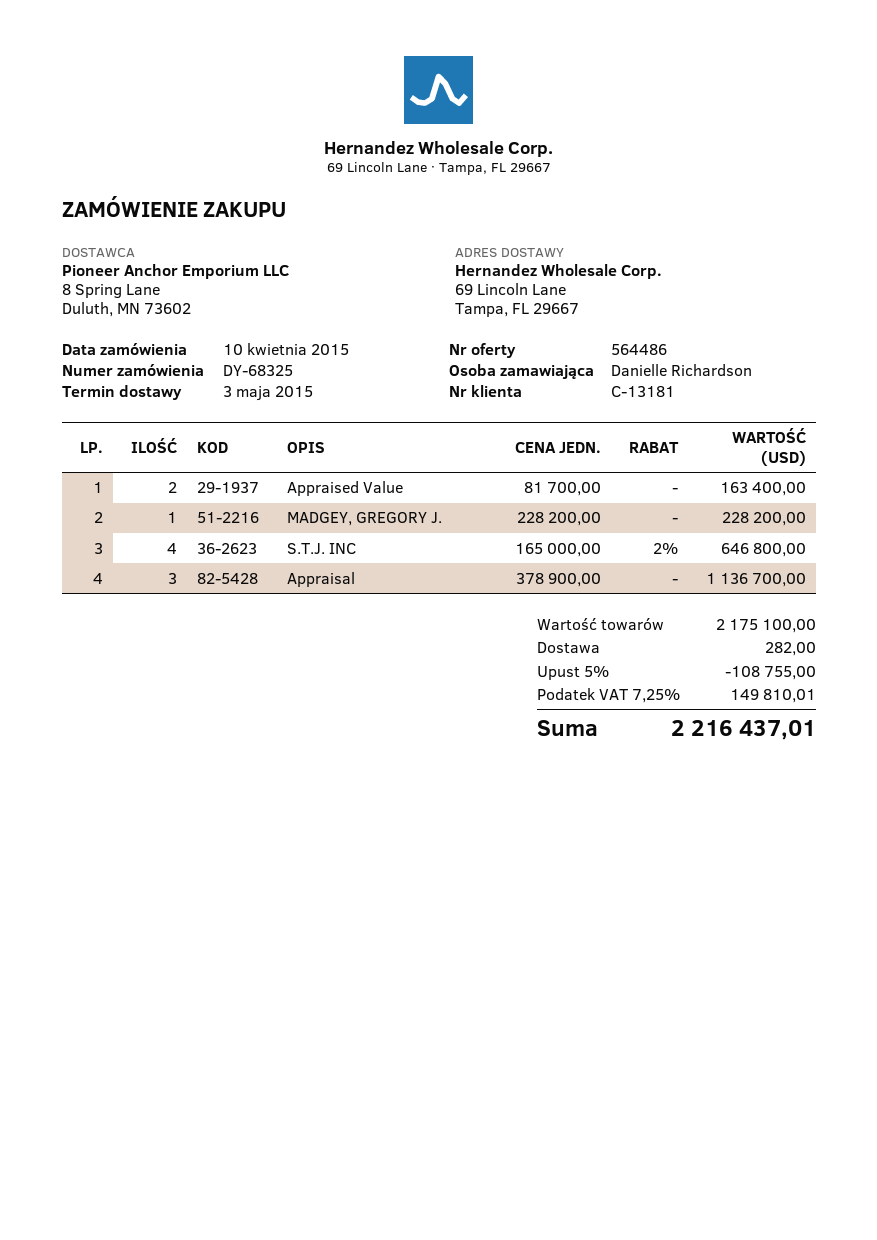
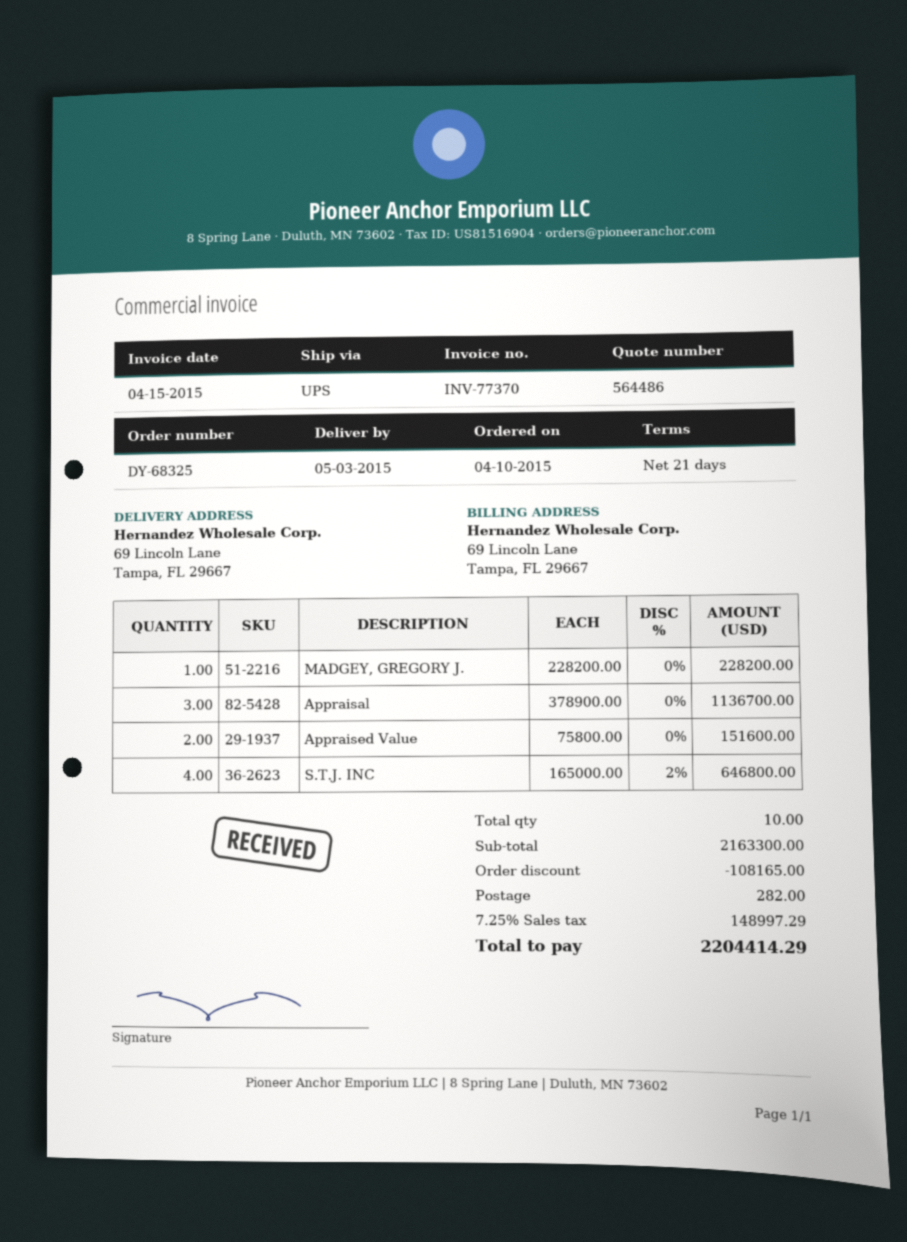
Appraised Value: 2 x 81700.00 = 163400.00 -> 2 x 75800.00 = 151600.00
subtotal: 2175100.00 -> 2163300.00
discount: 108755.00 -> 108165.00
tax: 7.25% = 149810.01 -> 7.25% = 148997.29
total: 2216437.01 -> 2204414.29

